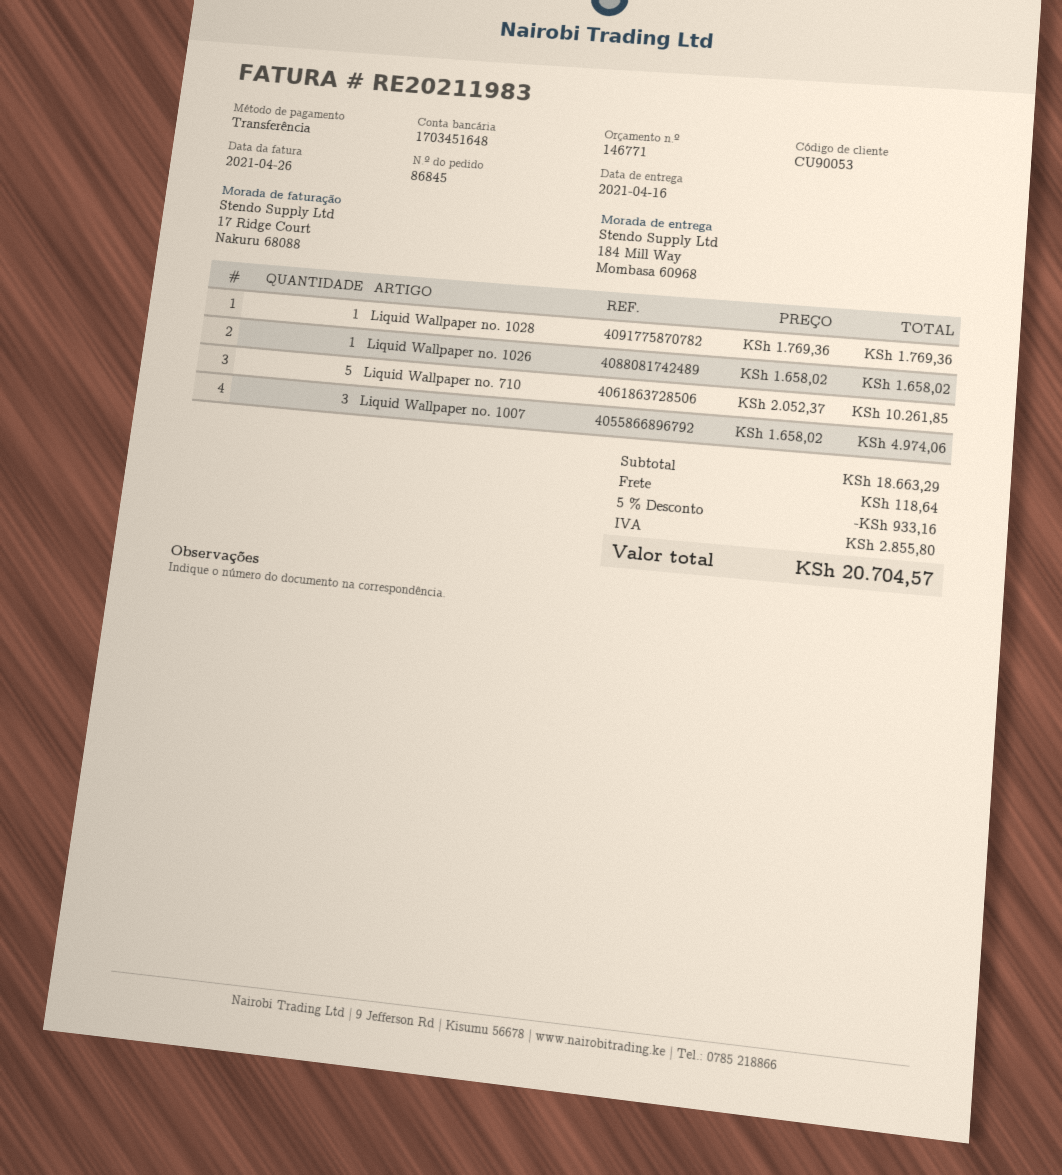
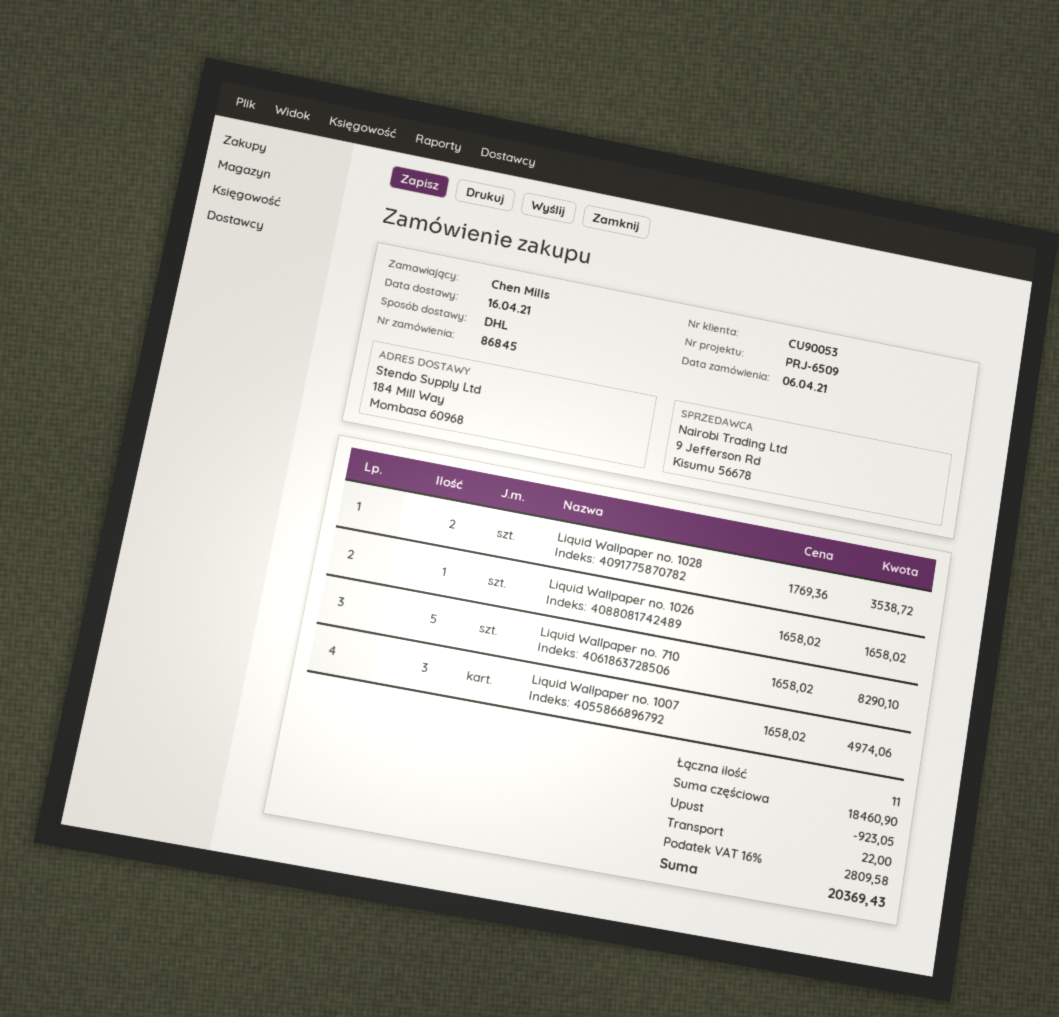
Liquid Wallpaper no. 1028: 1 x 1769.36 = 1769.36 -> 2 x 1769.36 = 3538.72
Liquid Wallpaper no. 710: 5 x 2052.37 = 10261.85 -> 5 x 1658.02 = 8290.10
subtotal: 18663.29 -> 18460.90
discount: 933.16 -> 923.05
shipping: 118.64 -> 22.00
tax: 2855.80 -> 2809.58
total: 20704.57 -> 20369.43

